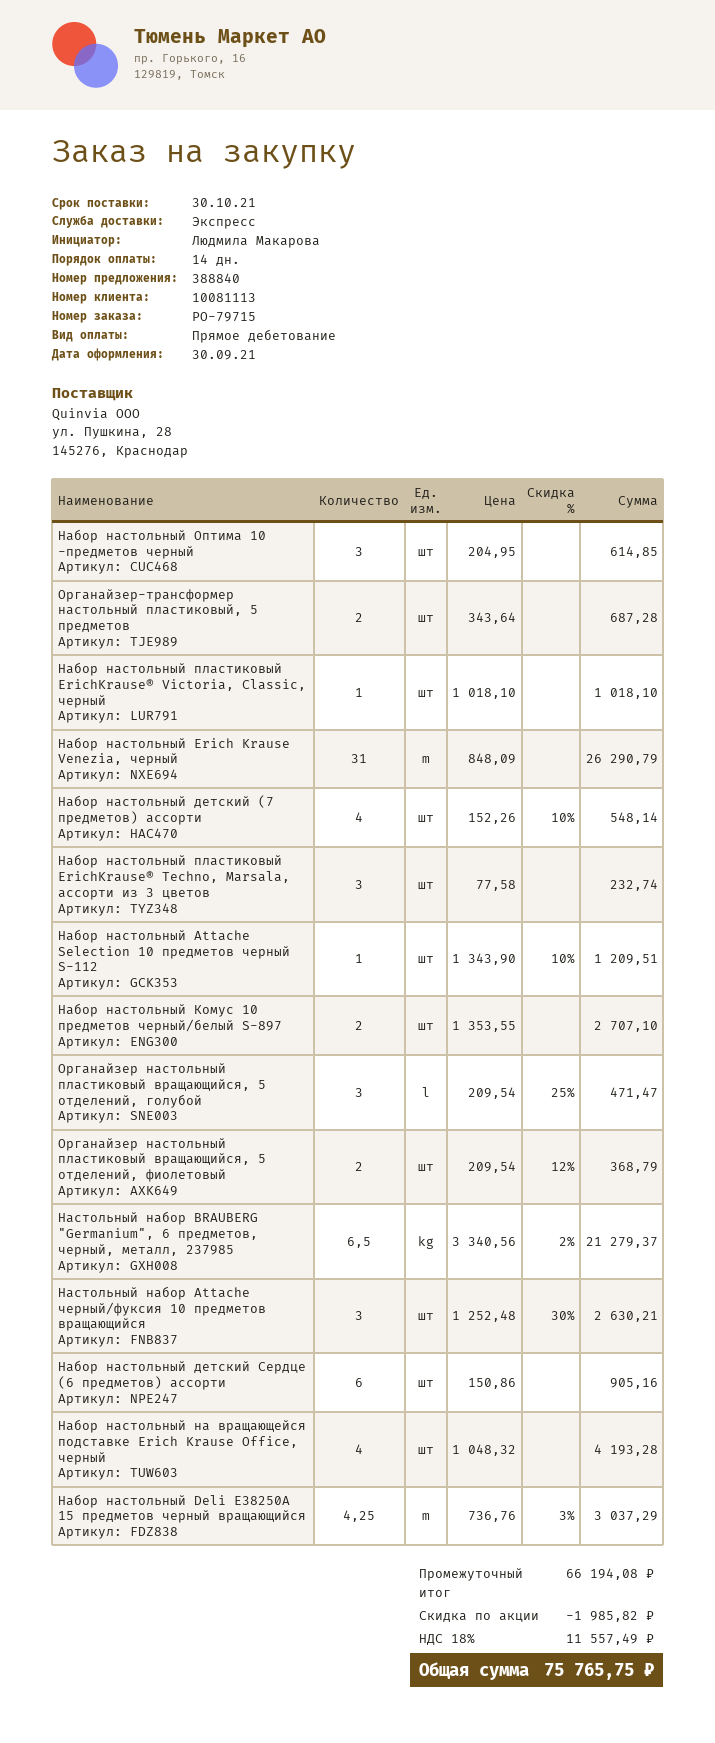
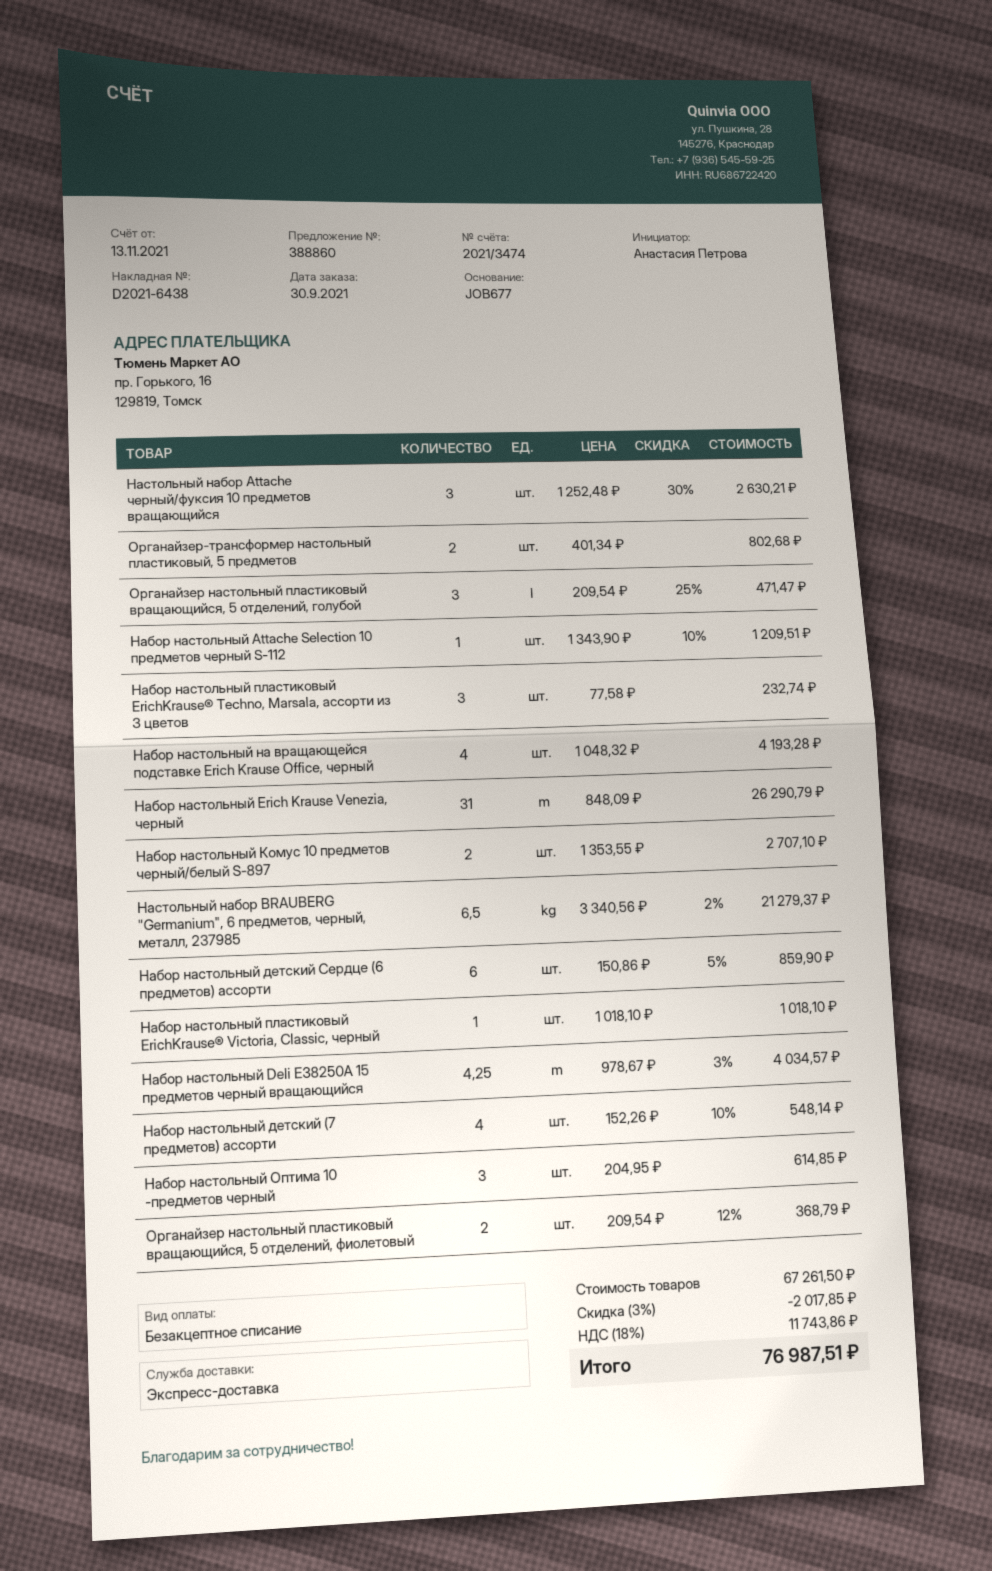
quote number: 388840 -> 388860
ordered by: Людмила Макарова -> Анастасия Петрова
Органайзер-трансформер настольный пластиковый, 5 предметов: 2 x 343.64 = 687.28 -> 2 x 401.34 = 802.68
Набор настольный детский Сердце (6 предметов) ассорти: 6 x 150.86 = 905.16 -> 6 x 150.86 - 5% = 859.90
Набор настольный Deli E38250A 15 предметов черный вращающийся: 4.25 x 736.76 - 3% = 3037.29 -> 4.25 x 978.67 - 3% = 4034.57
subtotal: 66194.08 -> 67261.50
discount: 1985.82 -> 2017.85
tax: 18% = 11557.49 -> 18% = 11743.86
total: 75765.75 -> 76987.51

